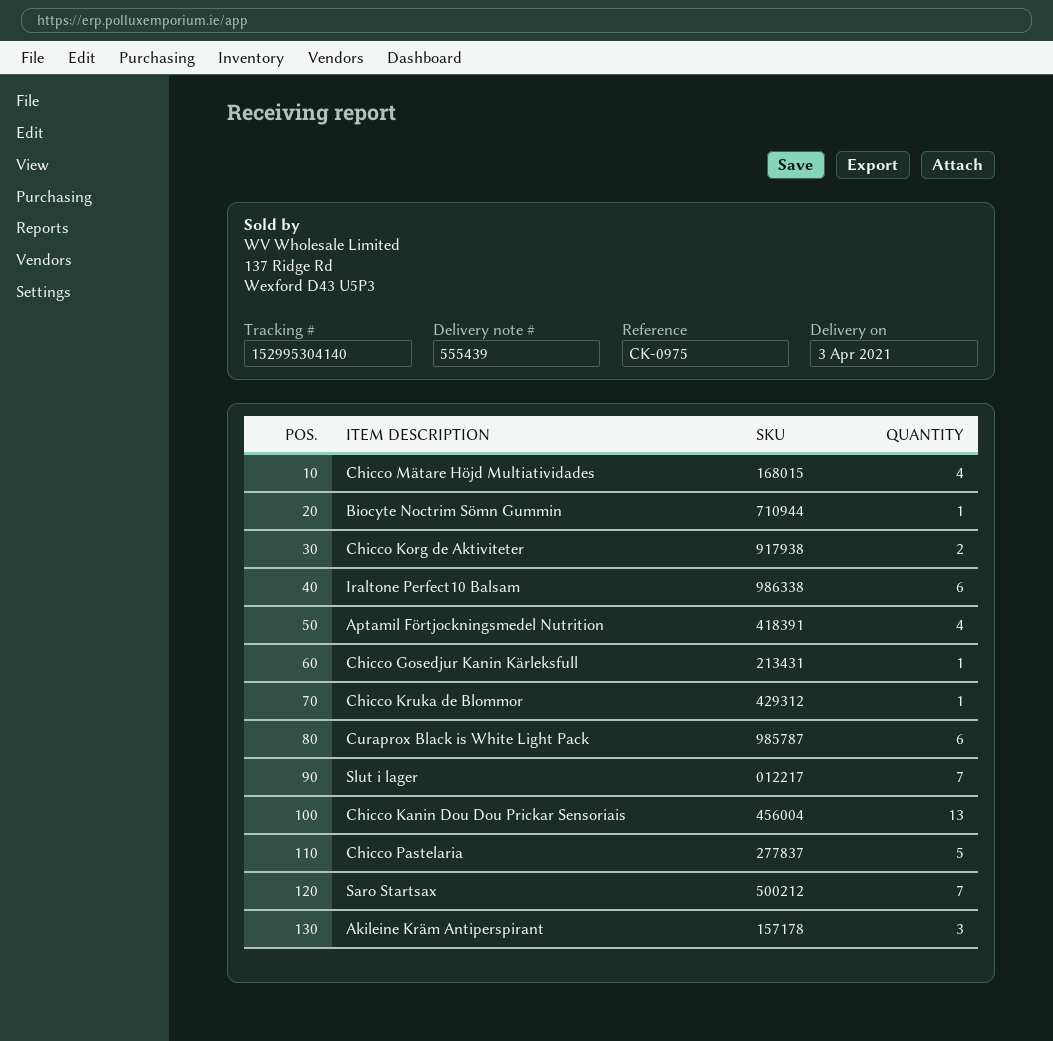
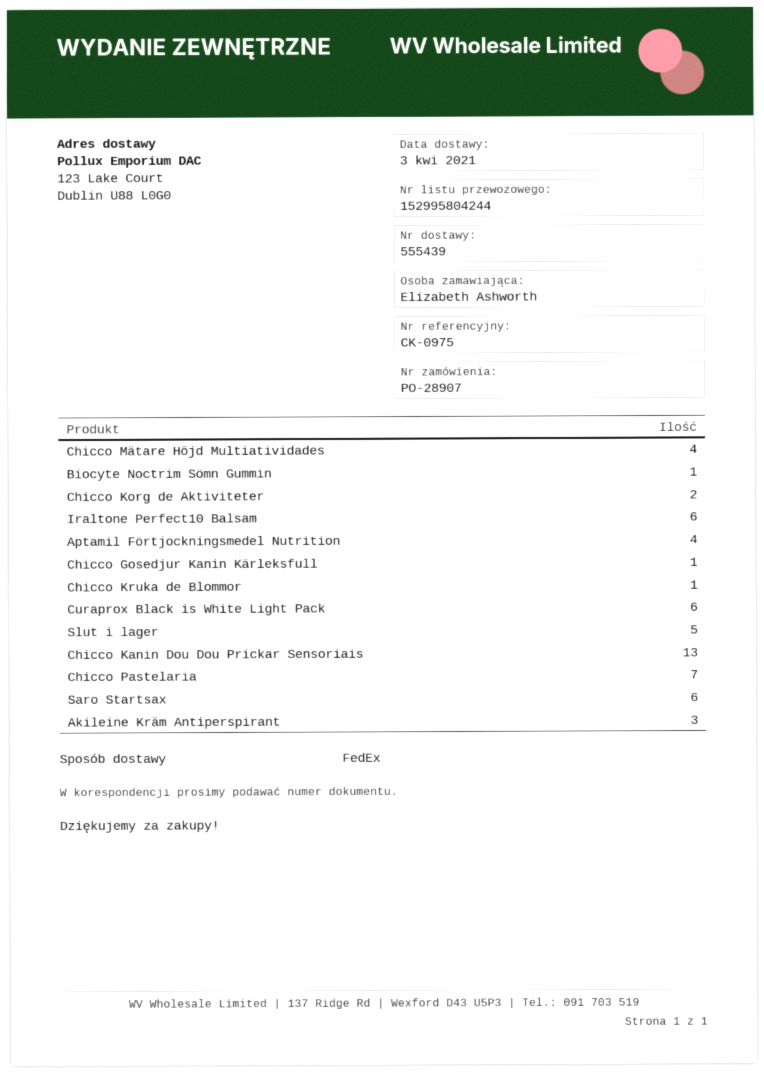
tracking number: 152995304140 -> 152995804244
Slut i lager: 7 -> 5
Chicco Pastelaria: 5 -> 7
Saro Startsax: 7 -> 6

